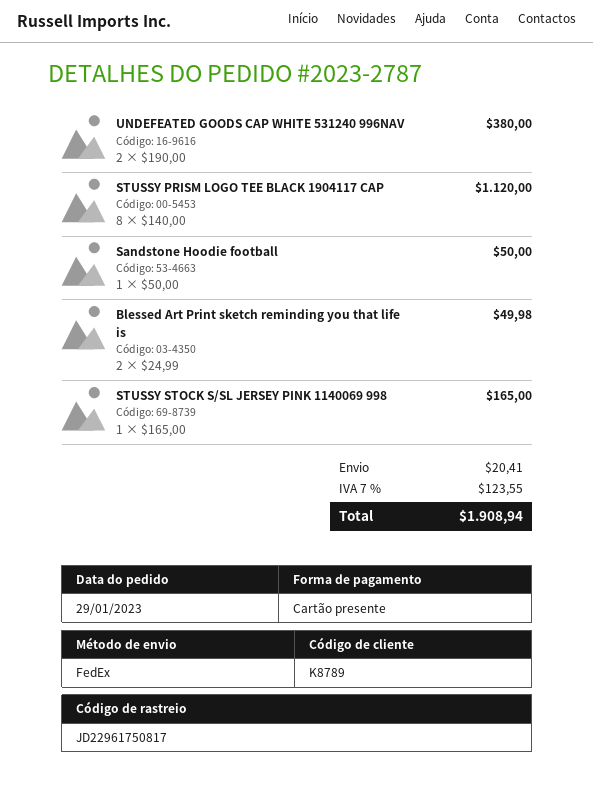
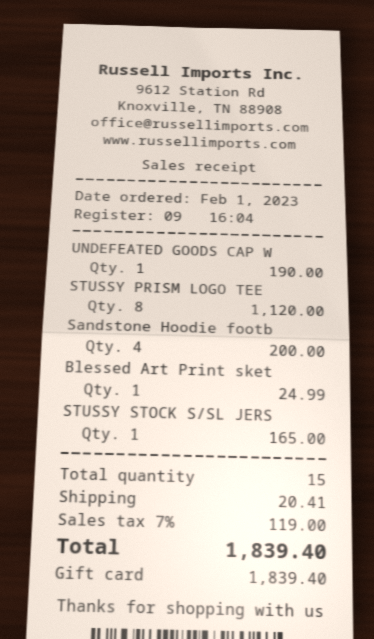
order date: 2023-01-29 -> 2023-02-01
UNDEFEATED GOODS CAP WHITE 531240 996NAV: 2 for 380.00 -> 1 for 190.00
Sandstone Hoodie football: 1 for 50.00 -> 4 for 200.00
Blessed Art Print sketch reminding you that life is: 2 for 49.98 -> 1 for 24.99
tax: 7% = 123.55 -> 7% = 119.00
total: 1908.94 -> 1839.40

